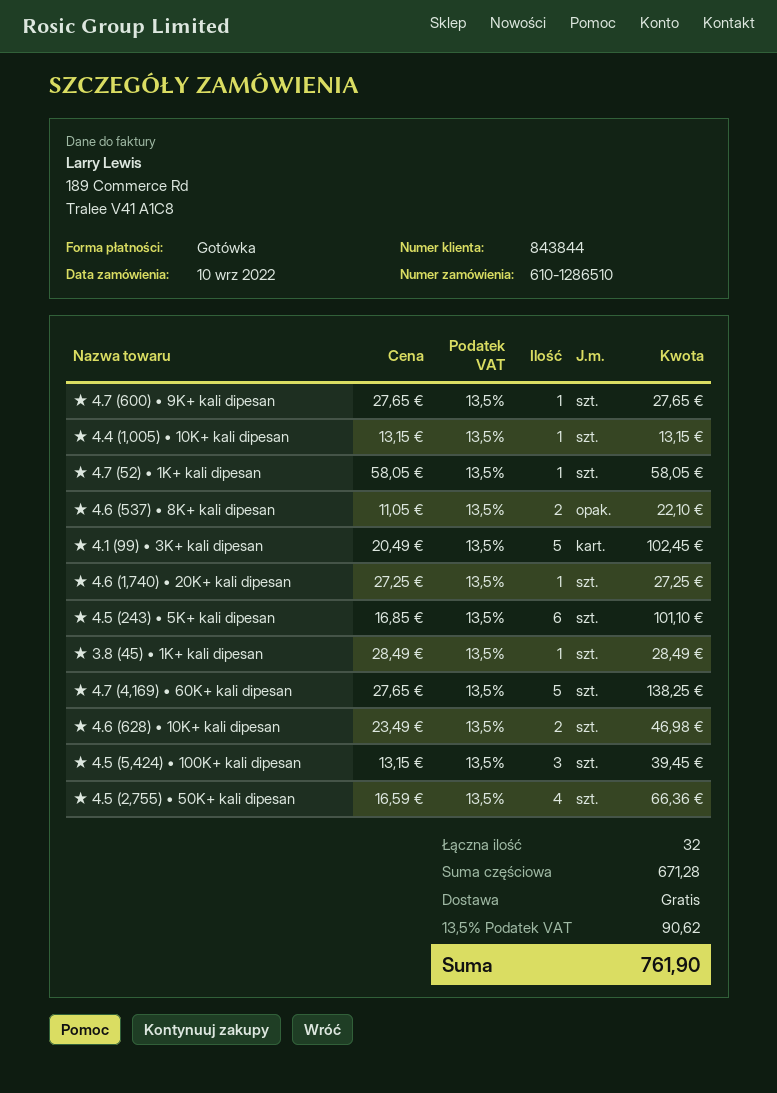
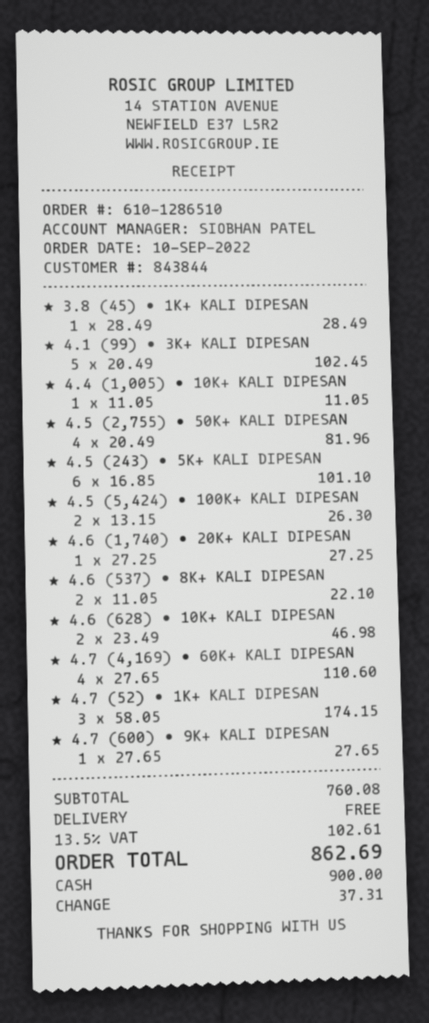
★ 4.4 (1,005) • 10K+ kali dipesan: 1 x 13.15 = 13.15 -> 1 x 11.05 = 11.05
★ 4.7 (52) • 1K+ kali dipesan: 1 x 58.05 = 58.05 -> 3 x 58.05 = 174.15
★ 4.7 (4,169) • 60K+ kali dipesan: 5 x 27.65 = 138.25 -> 4 x 27.65 = 110.60
★ 4.5 (5,424) • 100K+ kali dipesan: 3 x 13.15 = 39.45 -> 2 x 13.15 = 26.30
★ 4.5 (2,755) • 50K+ kali dipesan: 4 x 16.59 = 66.36 -> 4 x 20.49 = 81.96
subtotal: 671.28 -> 760.08
tax: 13.5% = 90.62 -> 13.5% = 102.61
total: 761.90 -> 862.69

